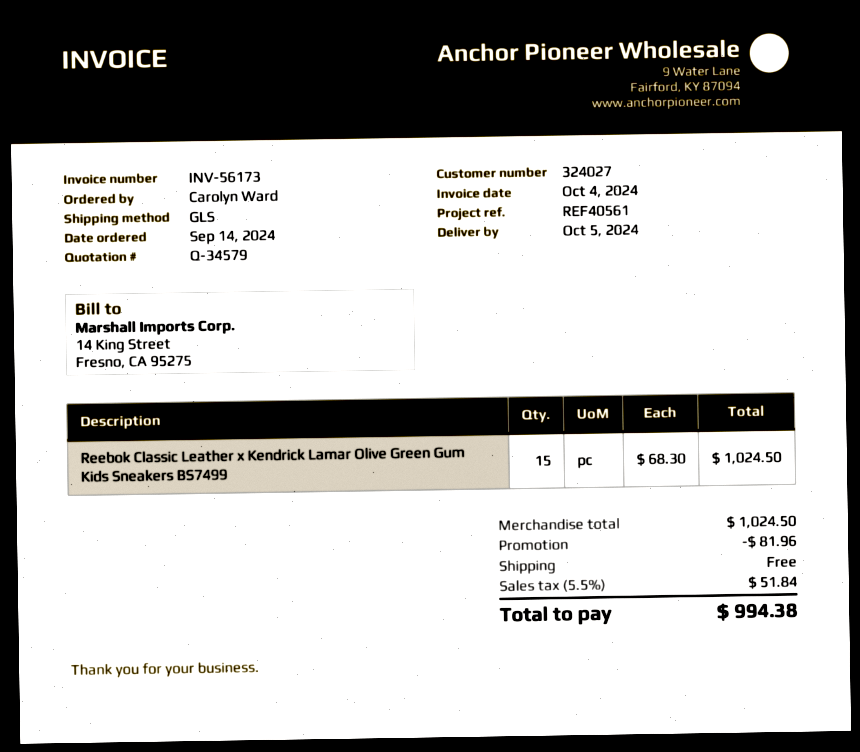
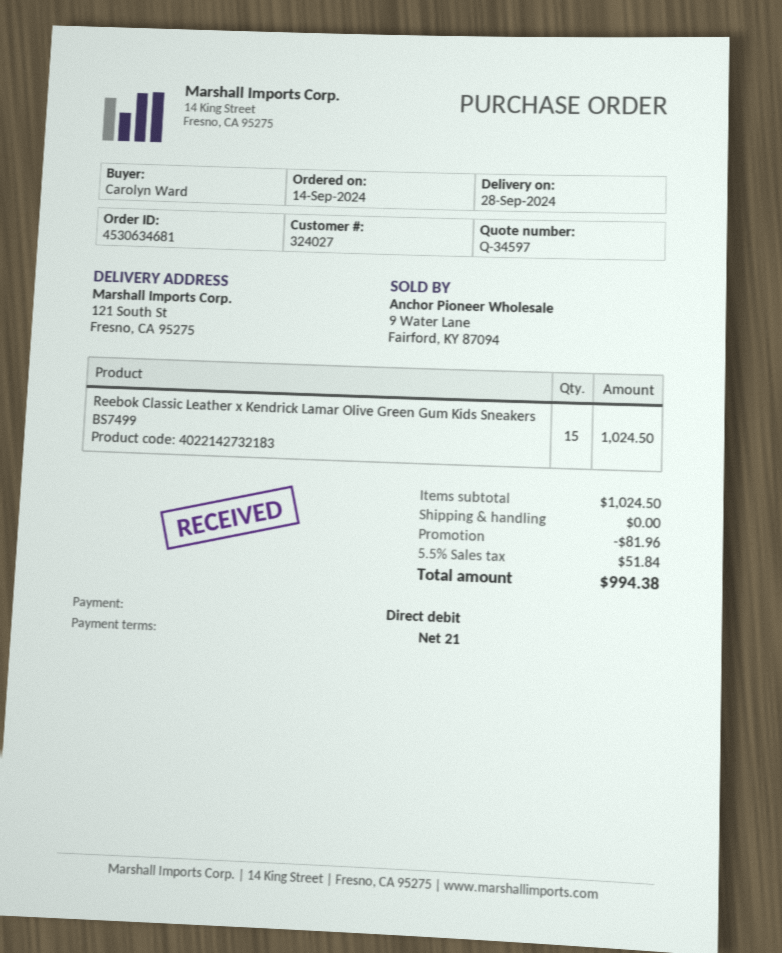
quote number: Q-34579 -> Q-34597
delivery date: 2024-10-05 -> 2024-09-28

